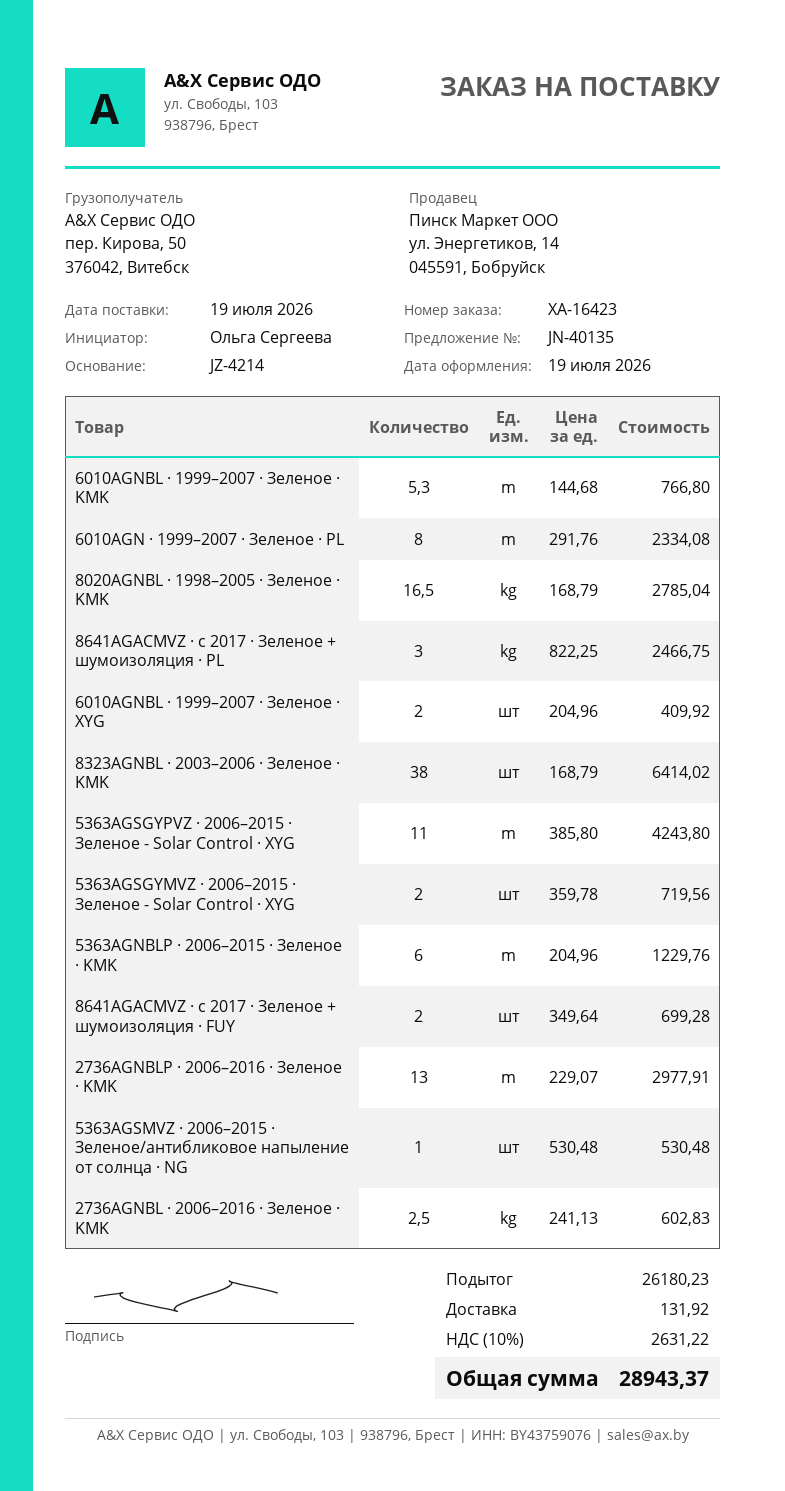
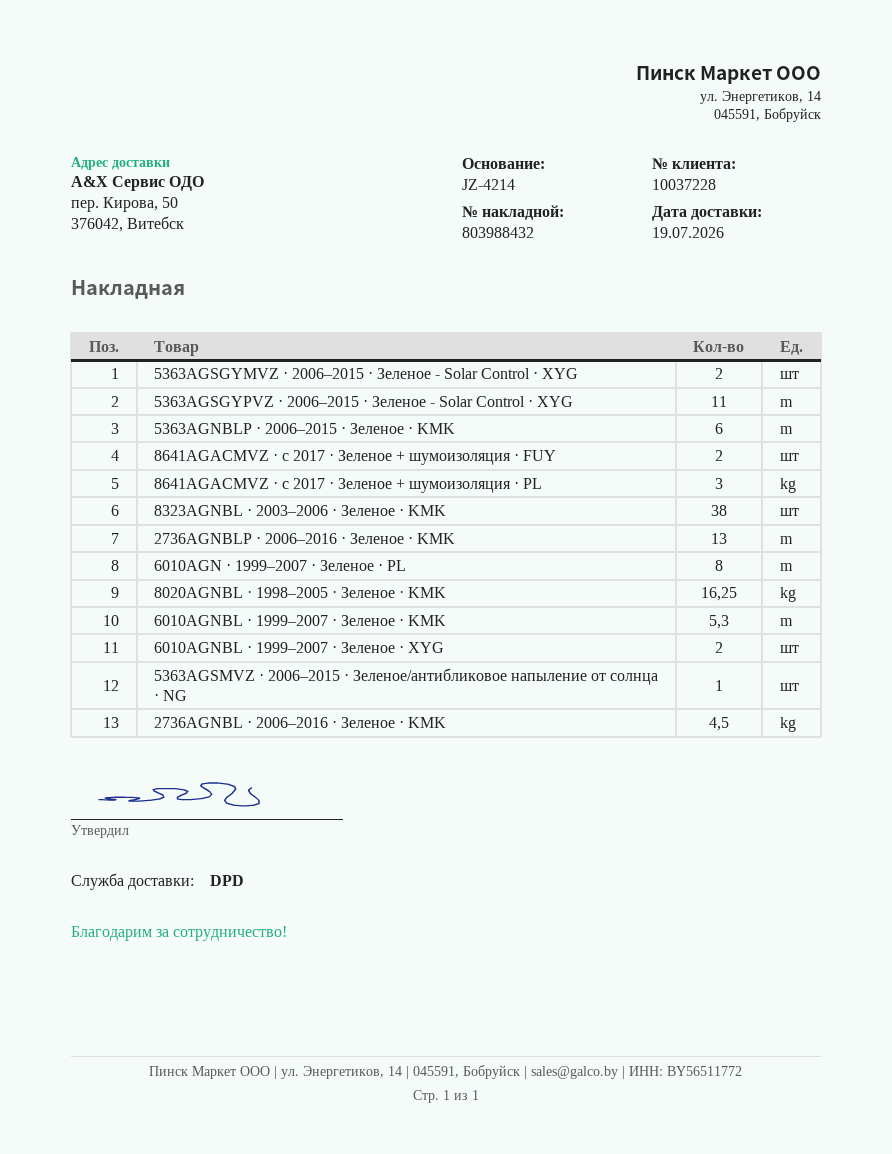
8020AGNBL · 1998–2005 · Зеленое · KMK: 16.5 -> 16.25
2736AGNBL · 2006–2016 · Зеленое · KMK: 2.5 -> 4.5

